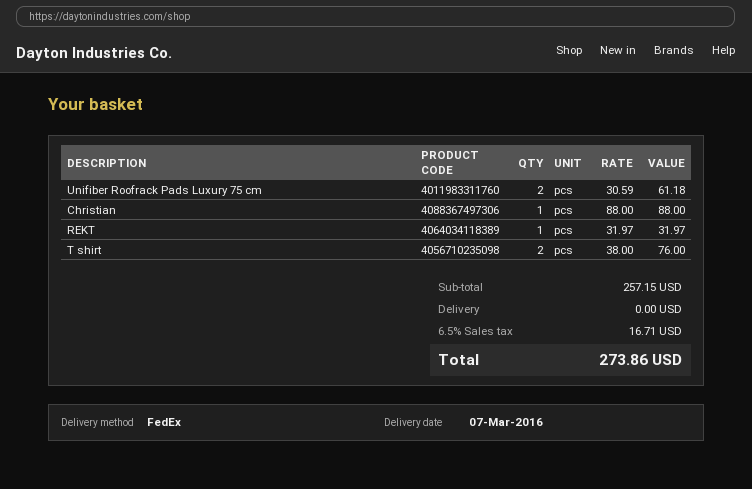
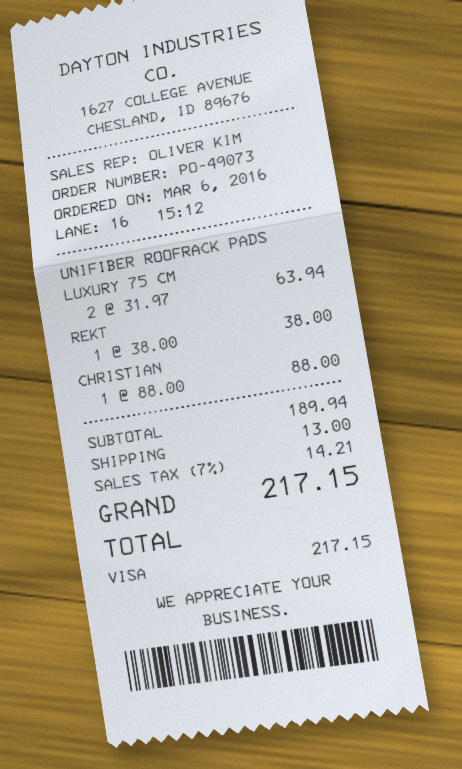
Unifiber Roofrack Pads Luxury 75 cm: 2 x 30.59 = 61.18 -> 2 x 31.97 = 63.94
REKT: 1 x 31.97 = 31.97 -> 1 x 38.00 = 38.00
T shirt: 2 x 38.00 = 76.00 -> none
subtotal: 257.15 -> 189.94
shipping: 0.00 -> 13.00
tax: 6.5% = 16.71 -> 7% = 14.21
total: 273.86 -> 217.15

